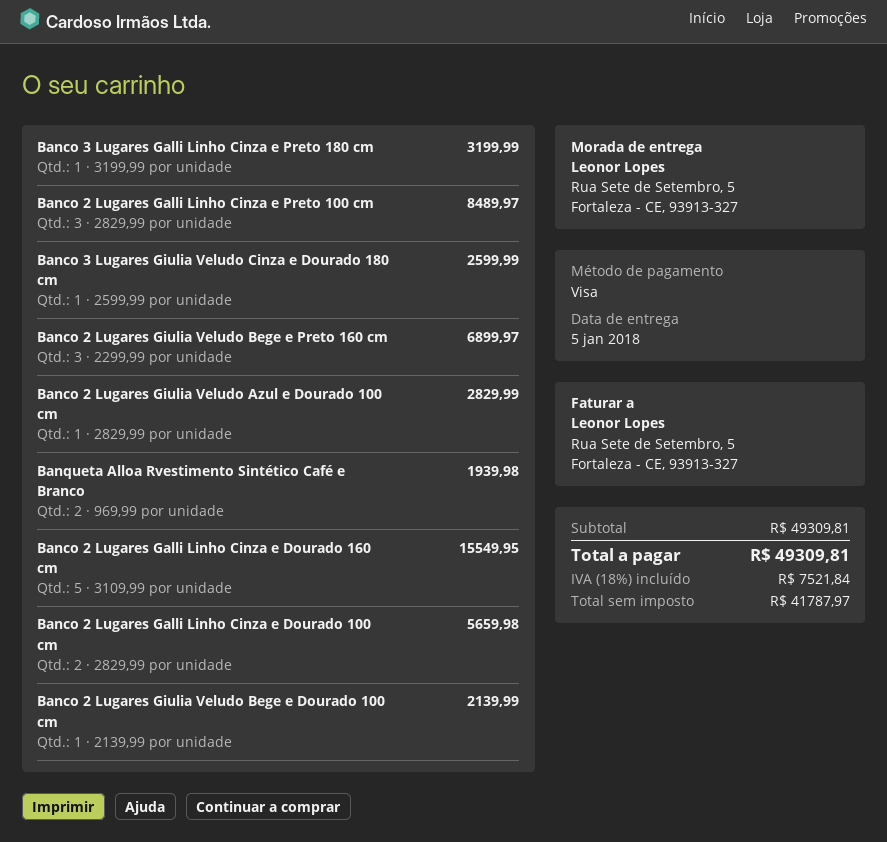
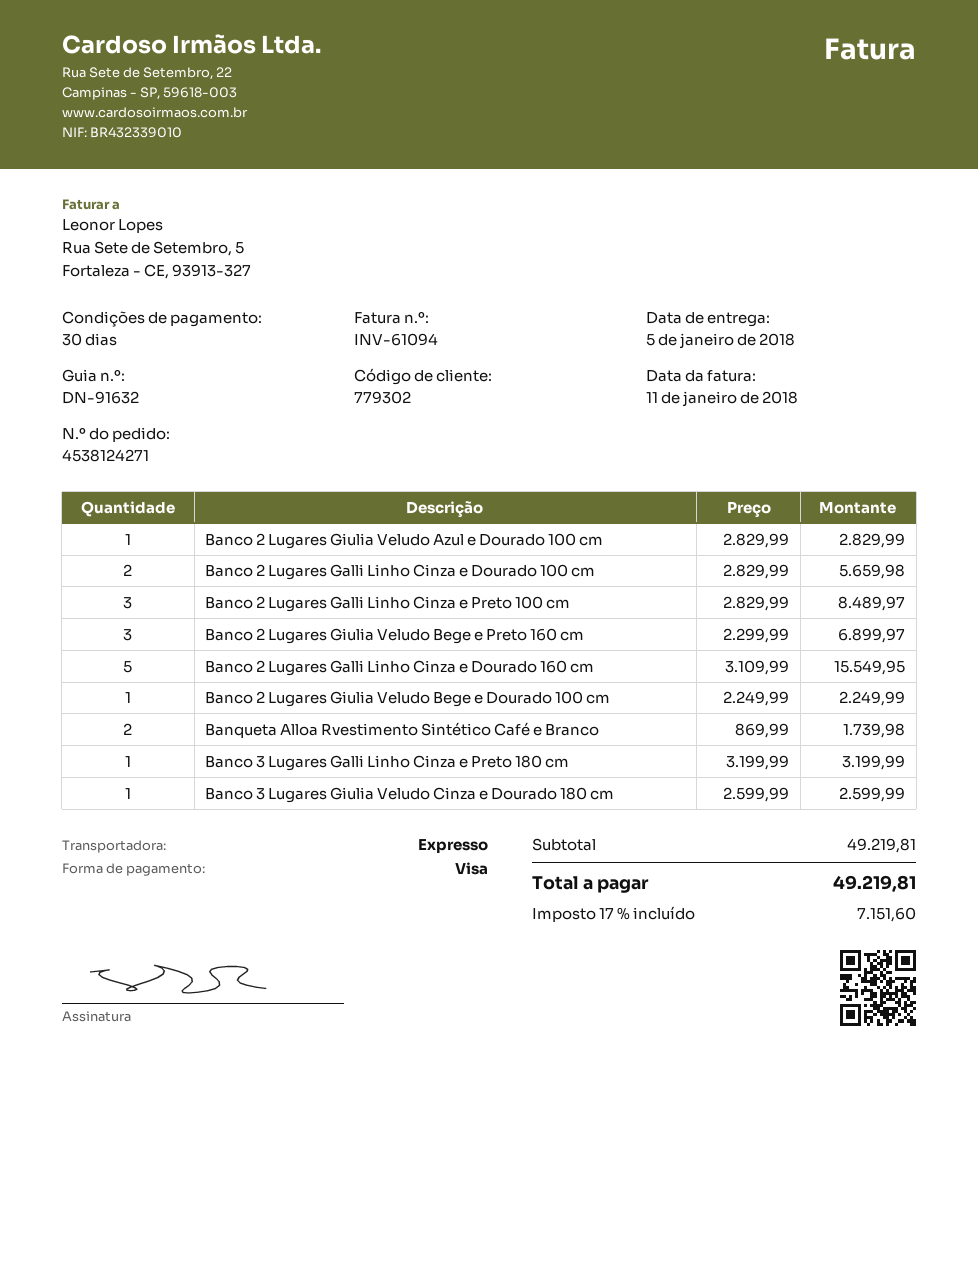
Banqueta Alloa Rvestimento Sintético Café e Branco: 2 x 969.99 = 1939.98 -> 2 x 869.99 = 1739.98
Banco 2 Lugares Giulia Veludo Bege e Dourado 100 cm: 1 x 2139.99 = 2139.99 -> 1 x 2249.99 = 2249.99
subtotal: 49309.81 -> 49219.81
tax: 18% = 7521.84 -> 17% = 7151.60
total: 49309.81 -> 49219.81

